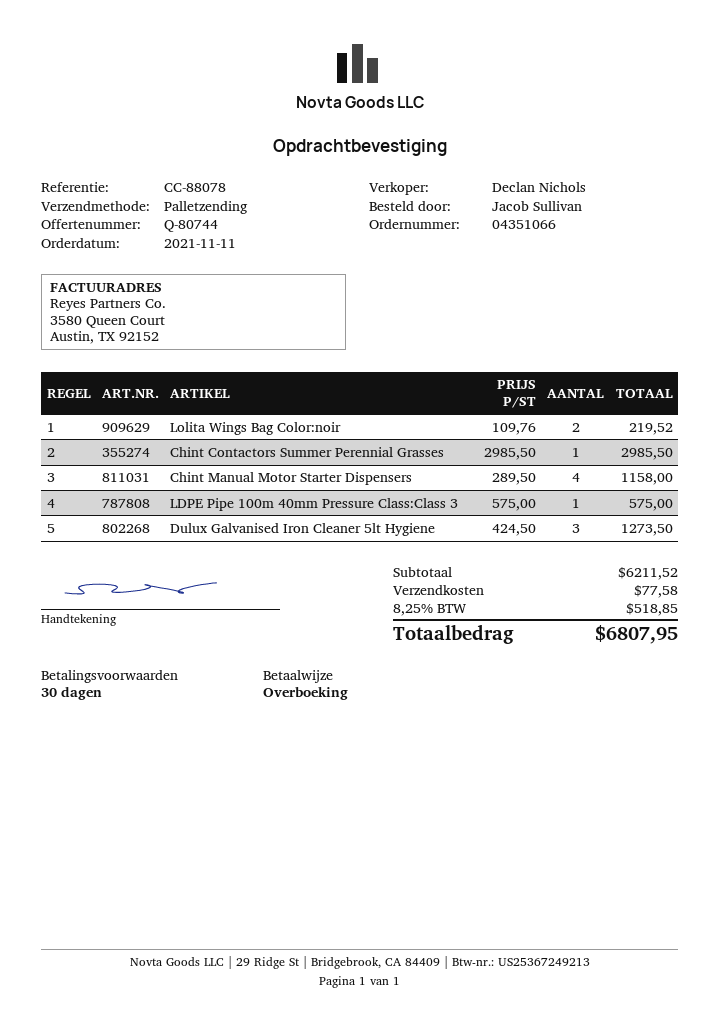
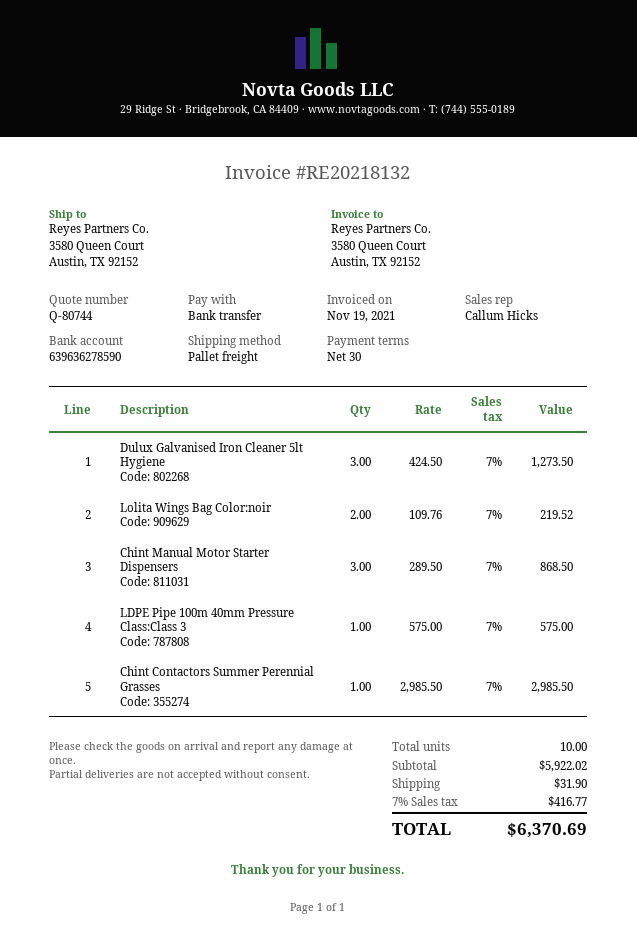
sales rep: Declan Nichols -> Callum Hicks
Chint Manual Motor Starter Dispensers: 4 x 289.50 = 1158.00 -> 3 x 289.50 = 868.50
subtotal: 6211.52 -> 5922.02
shipping: 77.58 -> 31.90
tax: 8.25% = 518.85 -> 7% = 416.77
total: 6807.95 -> 6370.69

